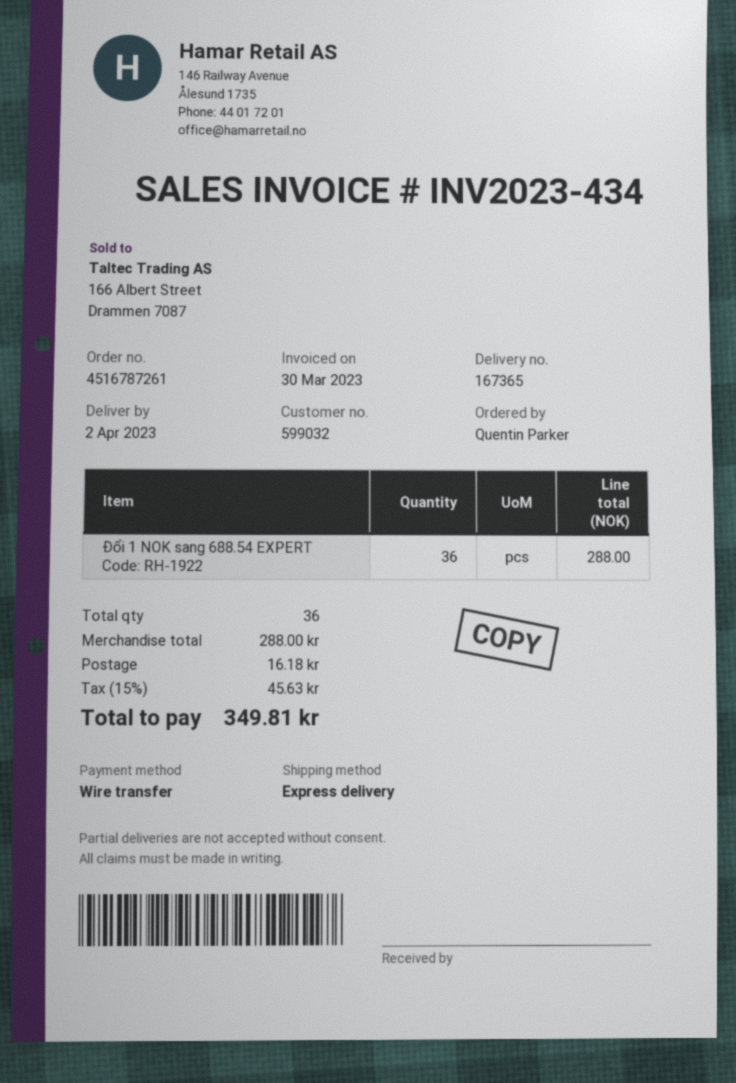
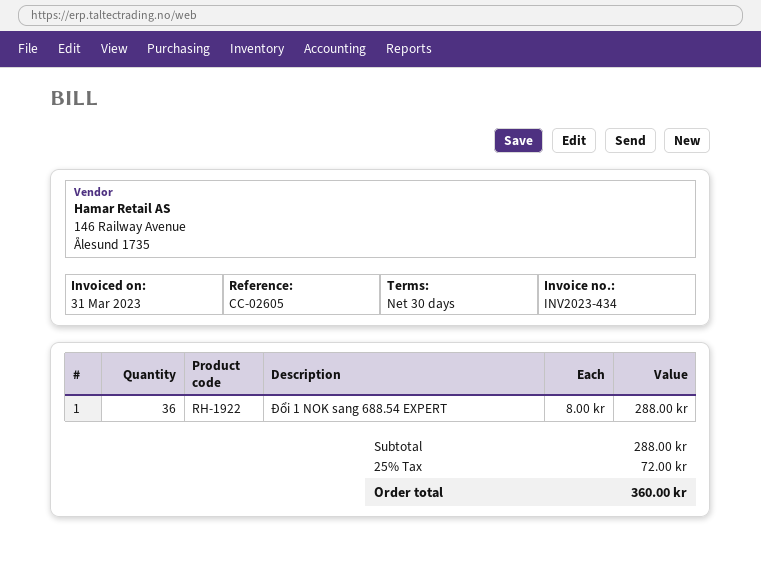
invoice date: 2023-03-30 -> 2023-03-31
shipping: 16.18 -> none
tax: 15% = 45.63 -> 25% = 72.00
total: 349.81 -> 360.00

